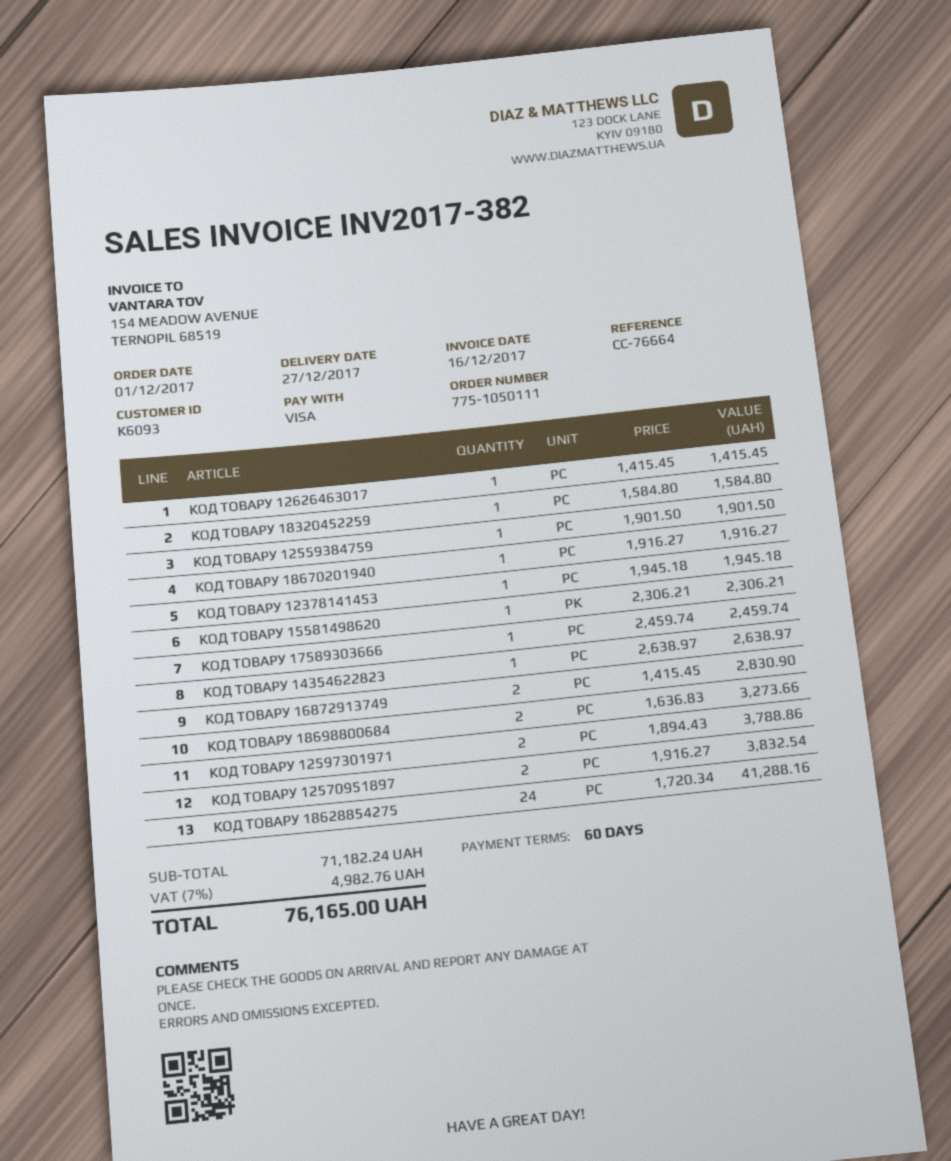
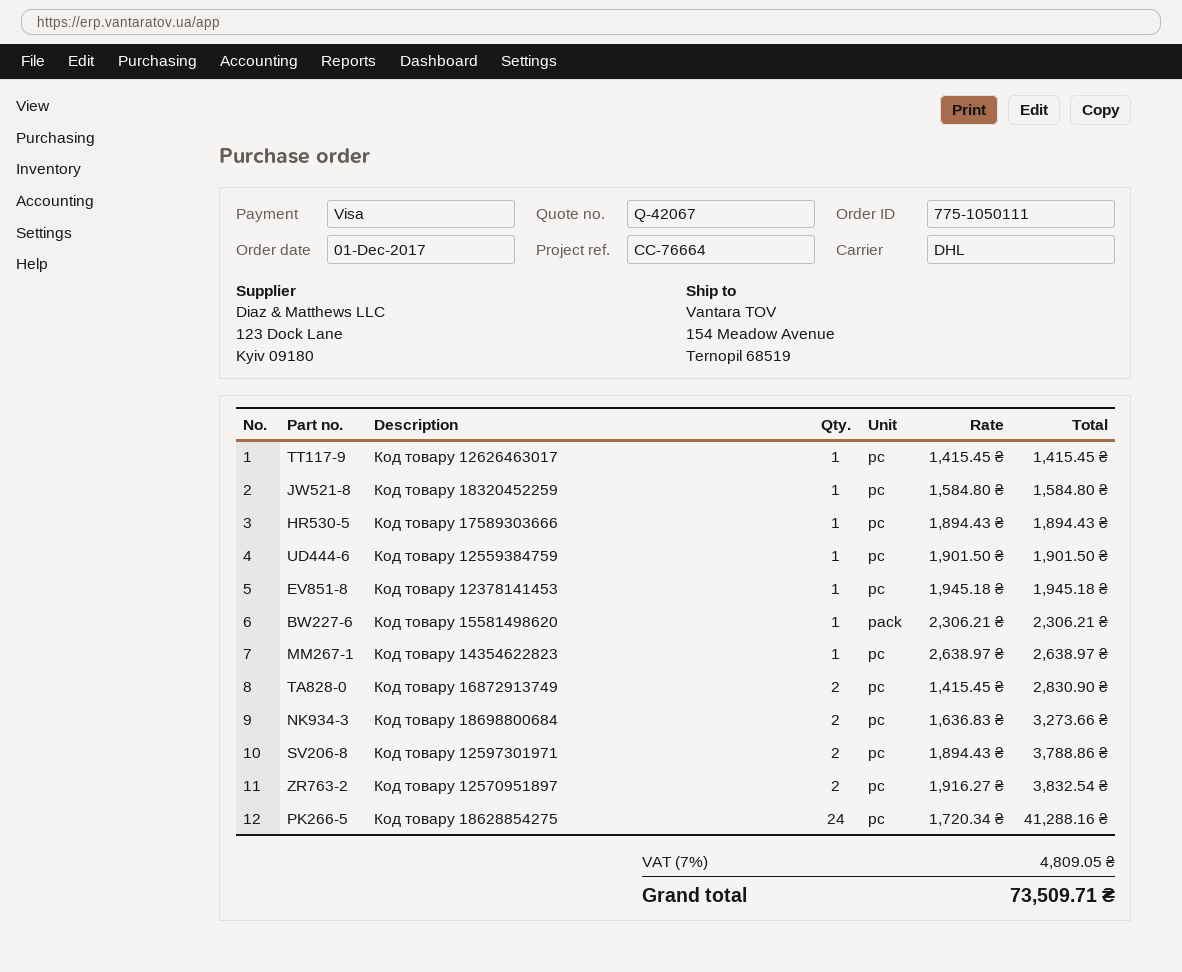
КОД ТОВАРУ 18670201940: 1 x 1916.27 = 1916.27 -> none
КОД ТОВАРУ 17589303666: 1 x 2459.74 = 2459.74 -> 1 x 1894.43 = 1894.43
tax: 7% = 4982.76 -> 7% = 4809.05
total: 76165.00 -> 73509.71

